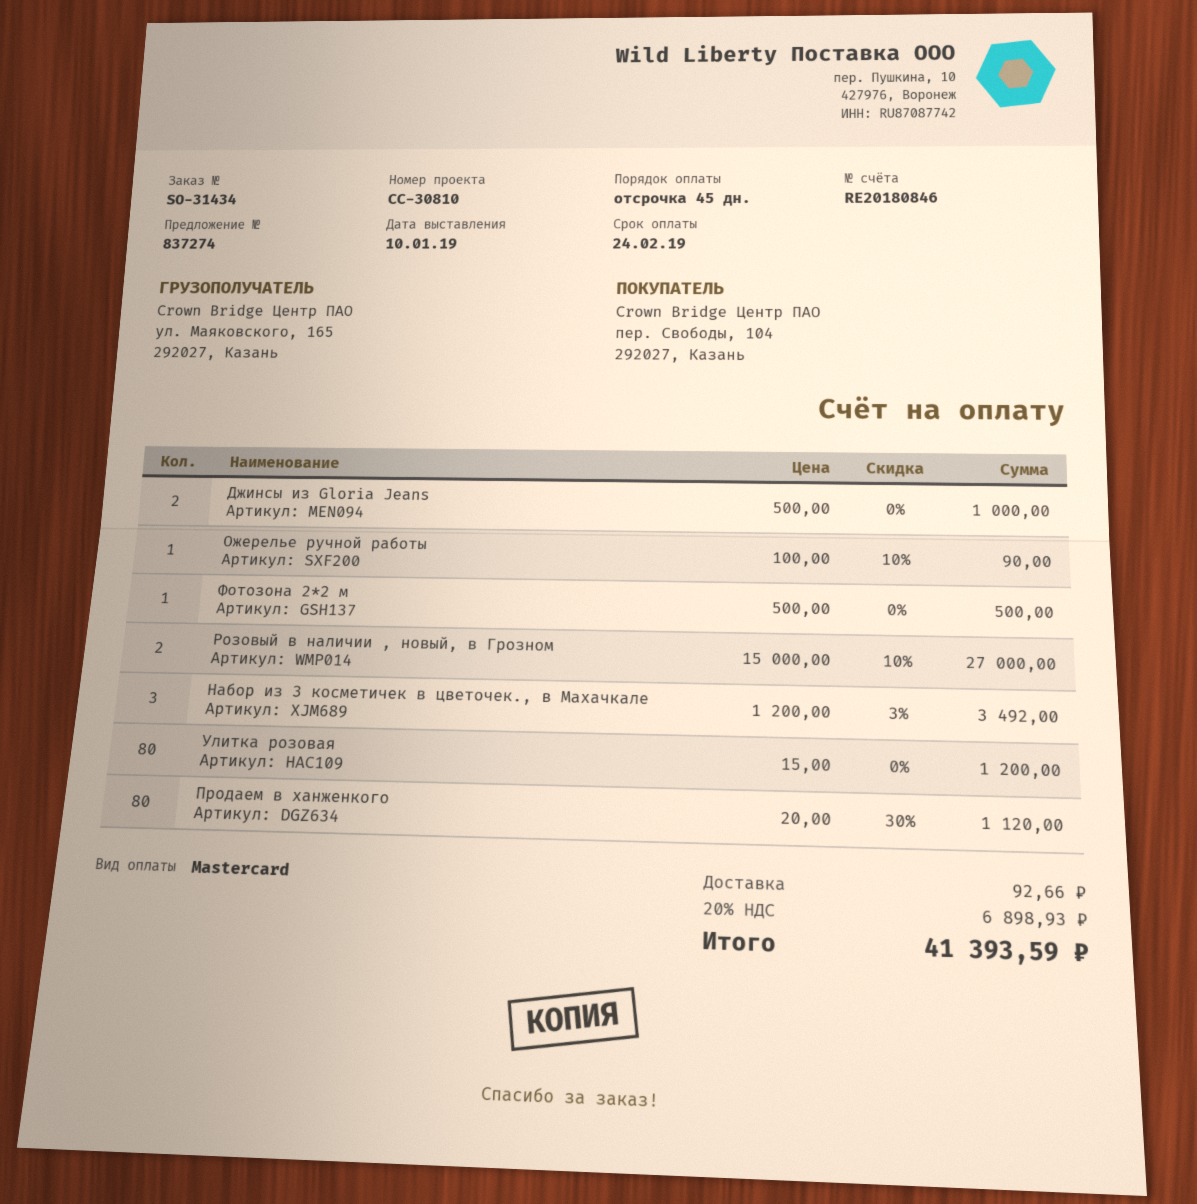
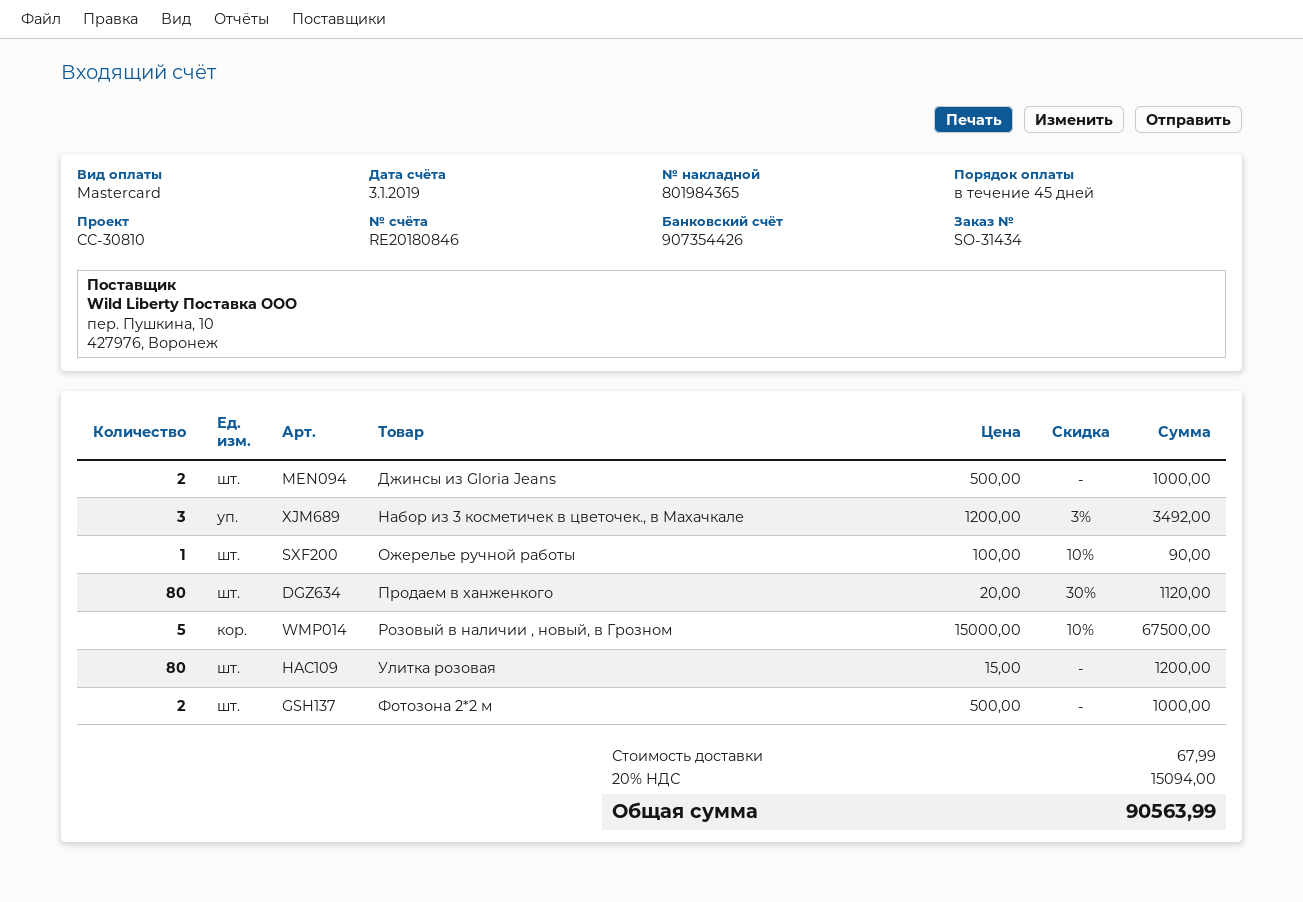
invoice date: 2019-01-10 -> 2019-01-03
Фотозона 2*2 м: 1 x 500.00 = 500.00 -> 2 x 500.00 = 1000.00
Розовый в наличии , новый, в Грозном: 2 x 15000.00 - 10% = 27000.00 -> 5 x 15000.00 - 10% = 67500.00
shipping: 92.66 -> 67.99
tax: 20% = 6898.93 -> 20% = 15094.00
total: 41393.59 -> 90563.99

